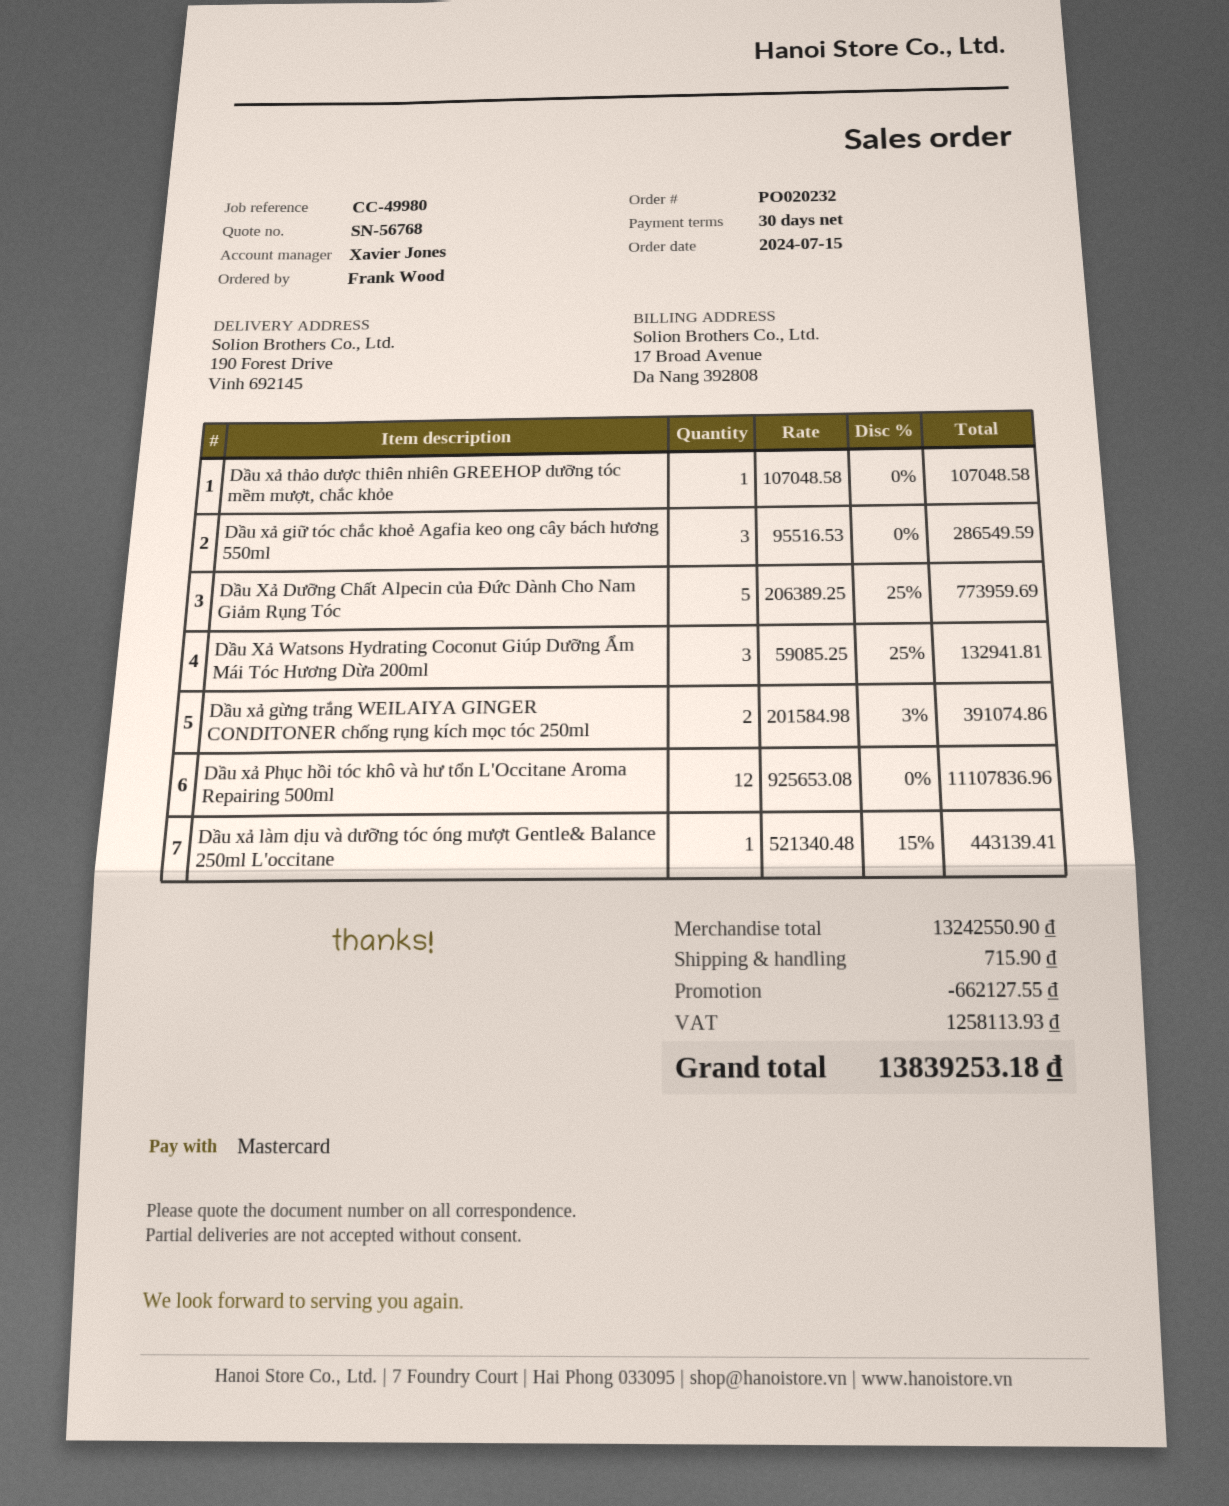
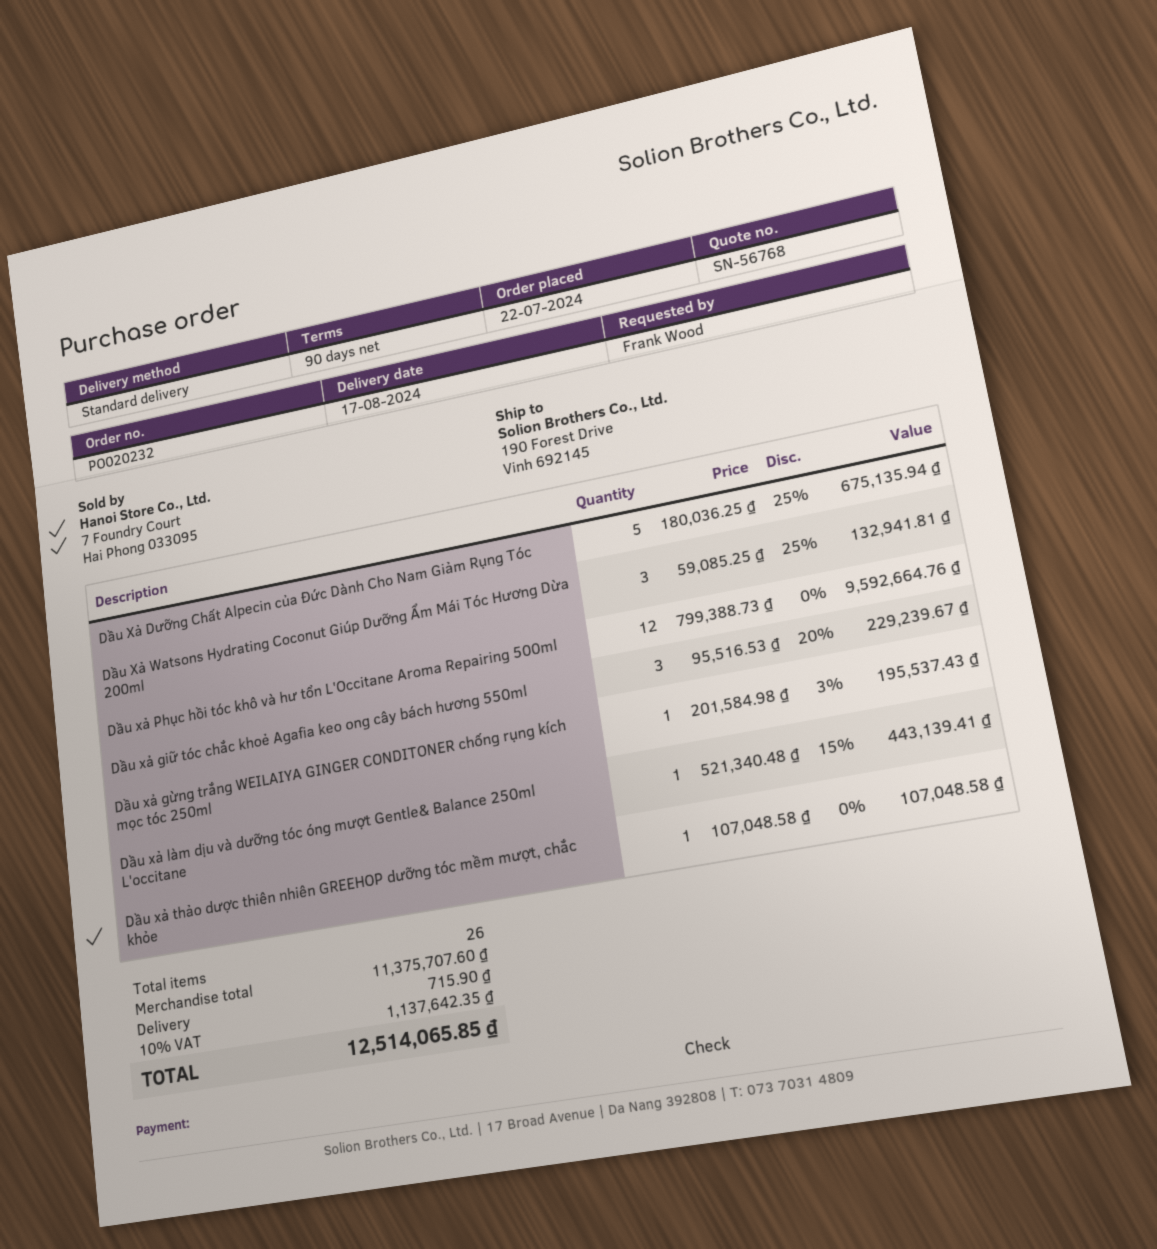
order date: 2024-07-15 -> 2024-07-22
payment terms: 30 days -> 90 days
payment method: Mastercard -> cheque
Dầu xả giữ tóc chắc khoẻ Agafia keo ong cây bách hương 550ml: 3 x 95516.53 = 286549.59 -> 3 x 95516.53 - 20% = 229239.67
Dầu Xả Dưỡng Chất Alpecin của Đức Dành Cho Nam Giảm Rụng Tóc: 5 x 206389.25 - 25% = 773959.69 -> 5 x 180036.25 - 25% = 675135.94
Dầu xả gừng trắng WEILAIYA GINGER CONDITONER chống rụng kích mọc tóc 250ml: 2 x 201584.98 - 3% = 391074.86 -> 1 x 201584.98 - 3% = 195537.43
Dầu xả Phục hồi tóc khô và hư tổn L'Occitane Aroma Repairing 500ml: 12 x 925653.08 = 11107836.96 -> 12 x 799388.73 = 9592664.76
subtotal: 13242550.90 -> 11375707.60
discount: 662127.55 -> none
tax: 1258113.93 -> 1137642.35
total: 13839253.18 -> 12514065.85

